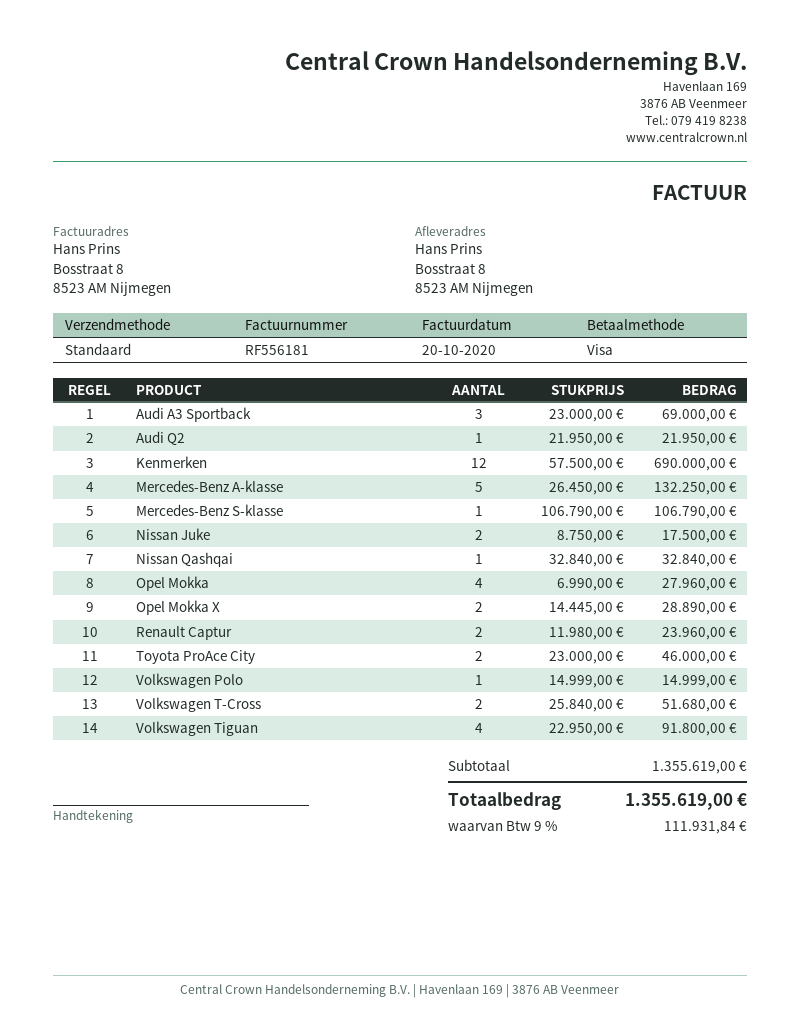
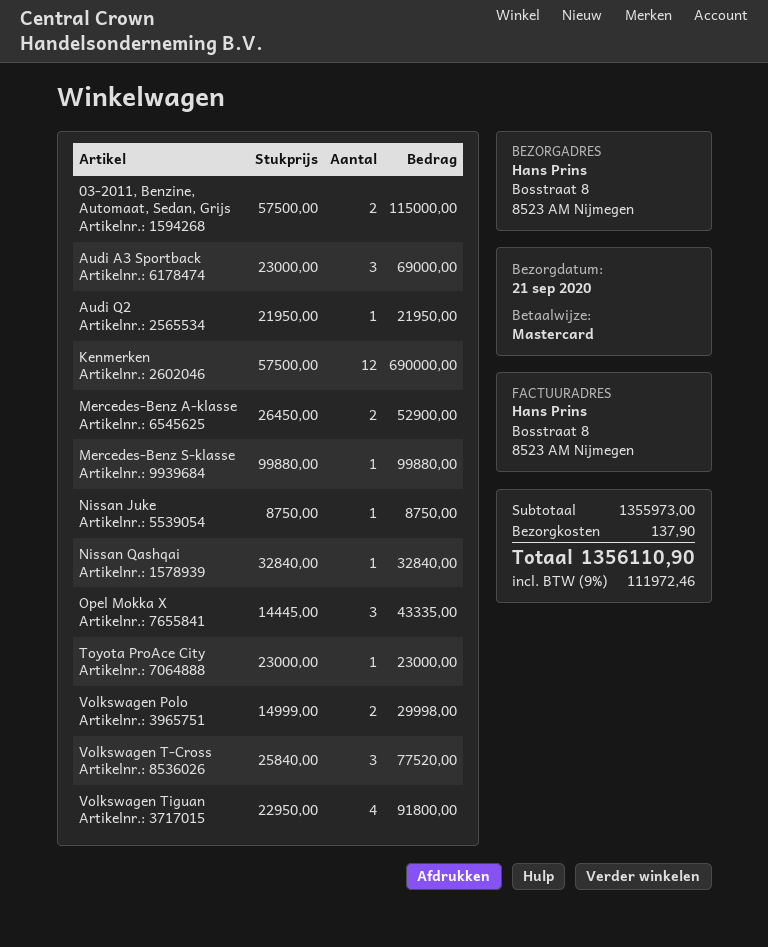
payment method: Visa -> Mastercard
Mercedes-Benz A-klasse: 5 x 26450.00 = 132250.00 -> 2 x 26450.00 = 52900.00
Mercedes-Benz S-klasse: 1 x 106790.00 = 106790.00 -> 1 x 99880.00 = 99880.00
Nissan Juke: 2 x 8750.00 = 17500.00 -> 1 x 8750.00 = 8750.00
Opel Mokka: 4 x 6990.00 = 27960.00 -> none
Opel Mokka X: 2 x 14445.00 = 28890.00 -> 3 x 14445.00 = 43335.00
Renault Captur: 2 x 11980.00 = 23960.00 -> none
Toyota ProAce City: 2 x 23000.00 = 46000.00 -> 1 x 23000.00 = 23000.00
Volkswagen Polo: 1 x 14999.00 = 14999.00 -> 2 x 14999.00 = 29998.00
Volkswagen T-Cross: 2 x 25840.00 = 51680.00 -> 3 x 25840.00 = 77520.00
03-2011, Benzine, Automaat, Sedan, Grijs: none -> 2 x 57500.00 = 115000.00
subtotal: 1355619.00 -> 1355973.00
shipping: none -> 137.90
tax: 9% = 111931.84 -> 9% = 111972.46
total: 1355619.00 -> 1356110.90

